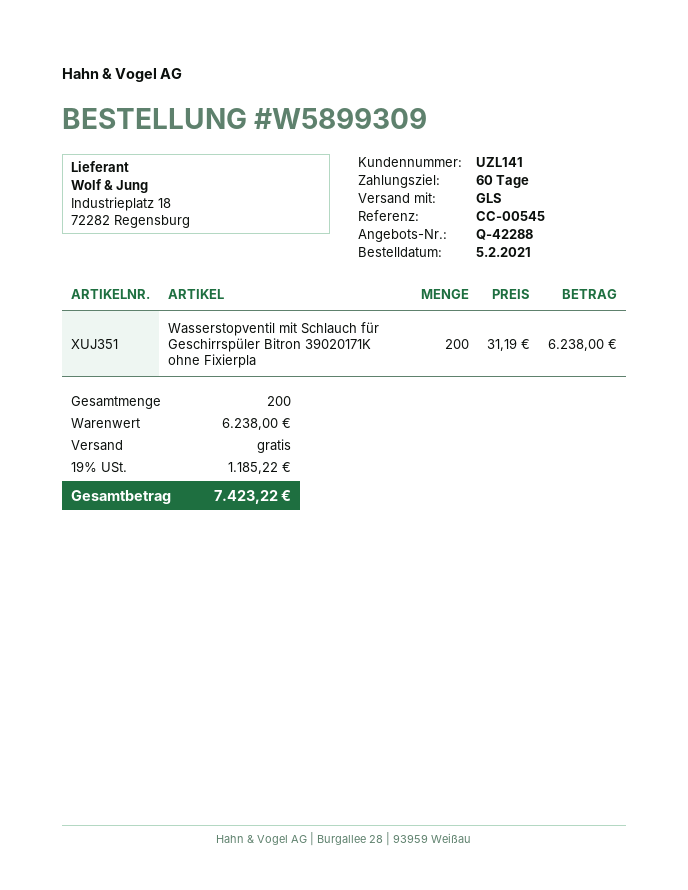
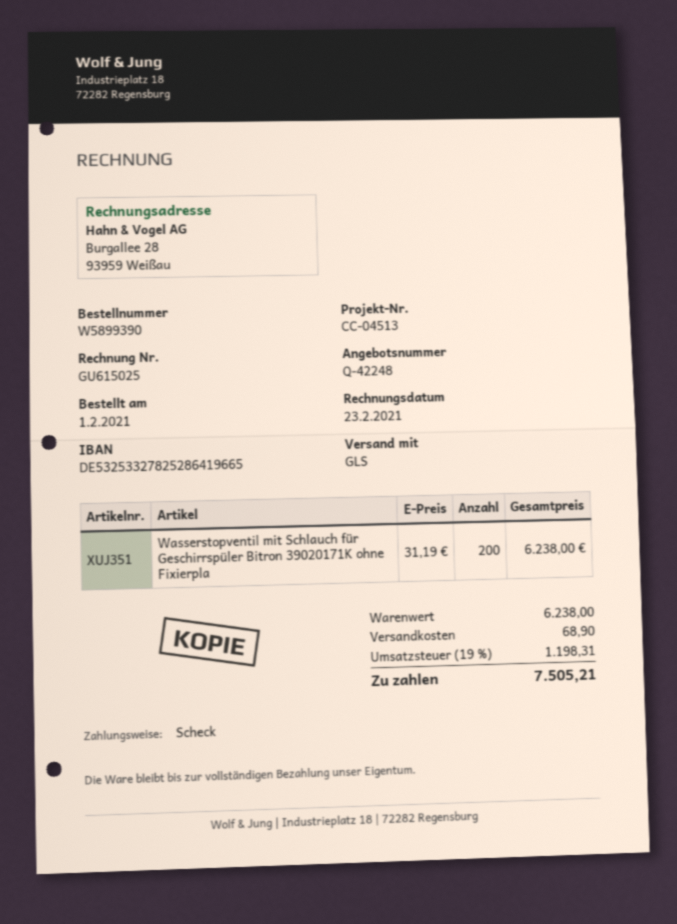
quote number: Q-42288 -> Q-42248
order number: W5899309 -> W5899390
order date: 2021-02-05 -> 2021-02-01
reference: CC-00545 -> CC-04513
shipping: 0.00 -> 68.90
tax: 19% = 1185.22 -> 19% = 1198.31
total: 7423.22 -> 7505.21

